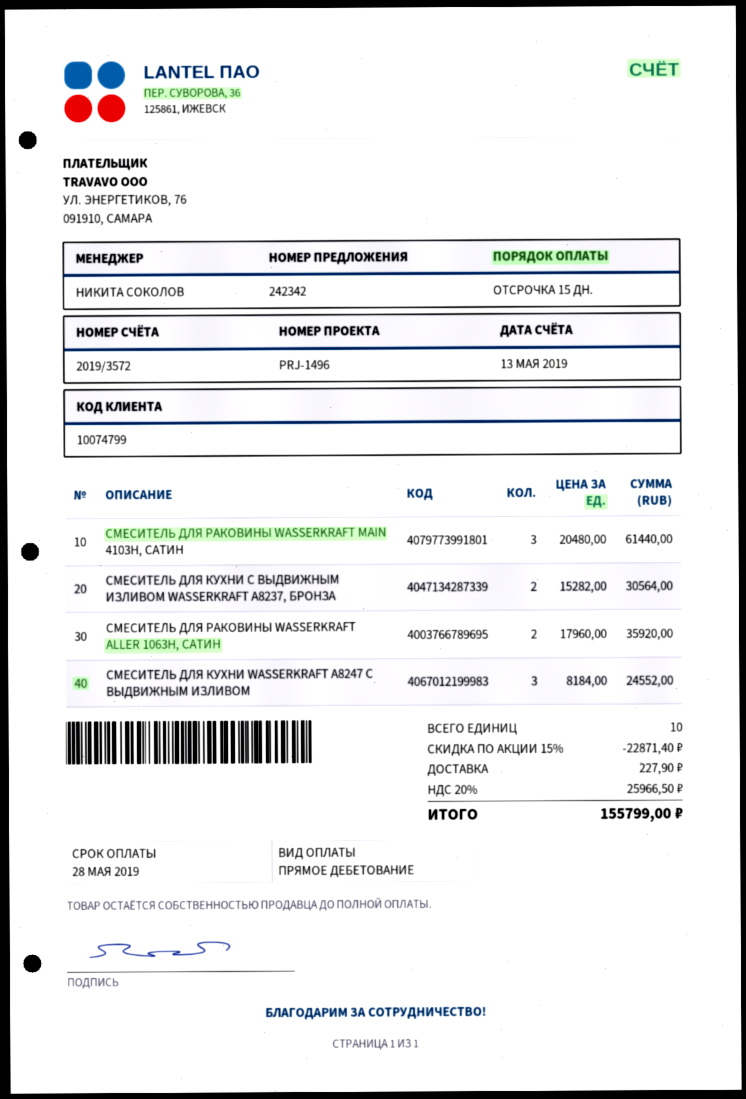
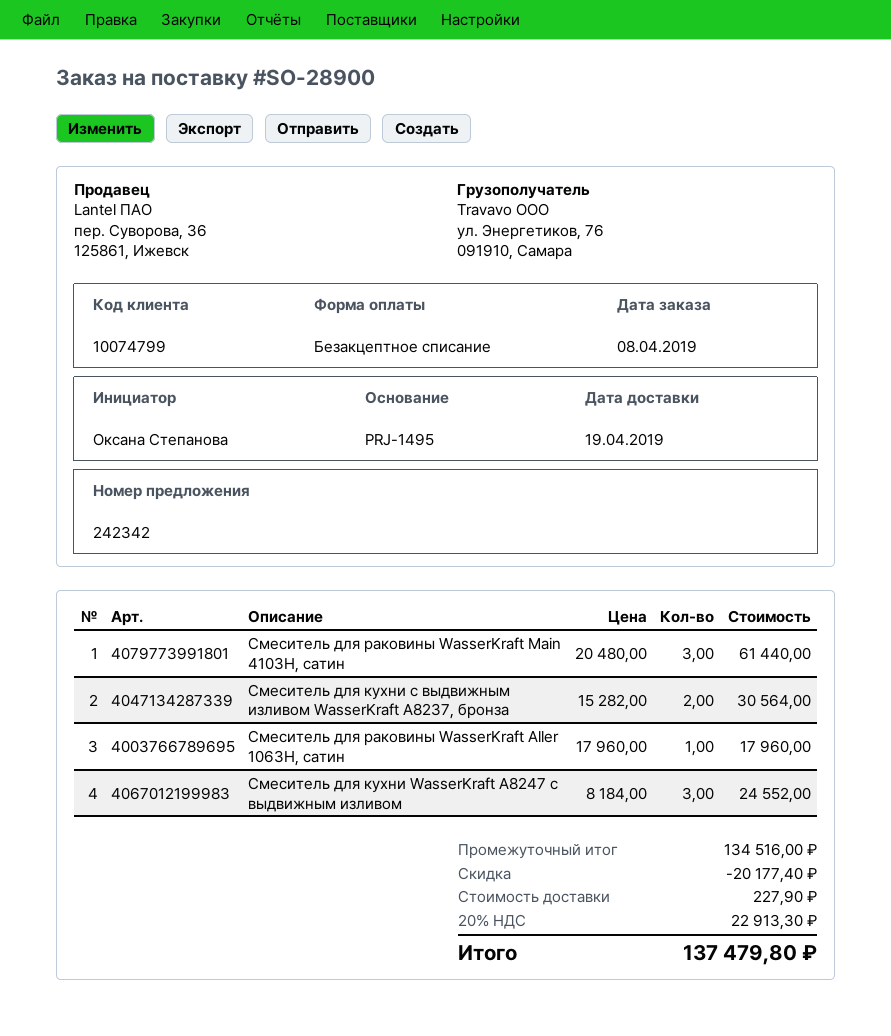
reference: PRJ-1496 -> PRJ-1495
СМЕСИТЕЛЬ ДЛЯ РАКОВИНЫ WASSERKRAFT ALLER 1063H, САТИН: 2 x 17960.00 = 35920.00 -> 1 x 17960.00 = 17960.00
discount: 22871.40 -> 20177.40
tax: 20% = 25966.50 -> 20% = 22913.30
total: 155799.00 -> 137479.80

